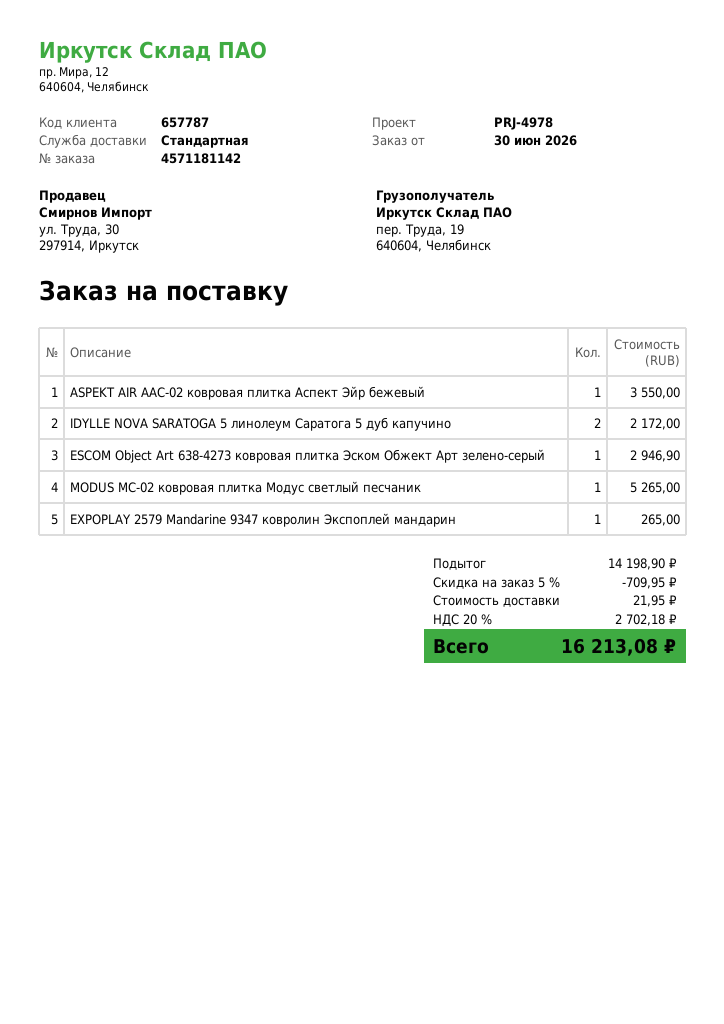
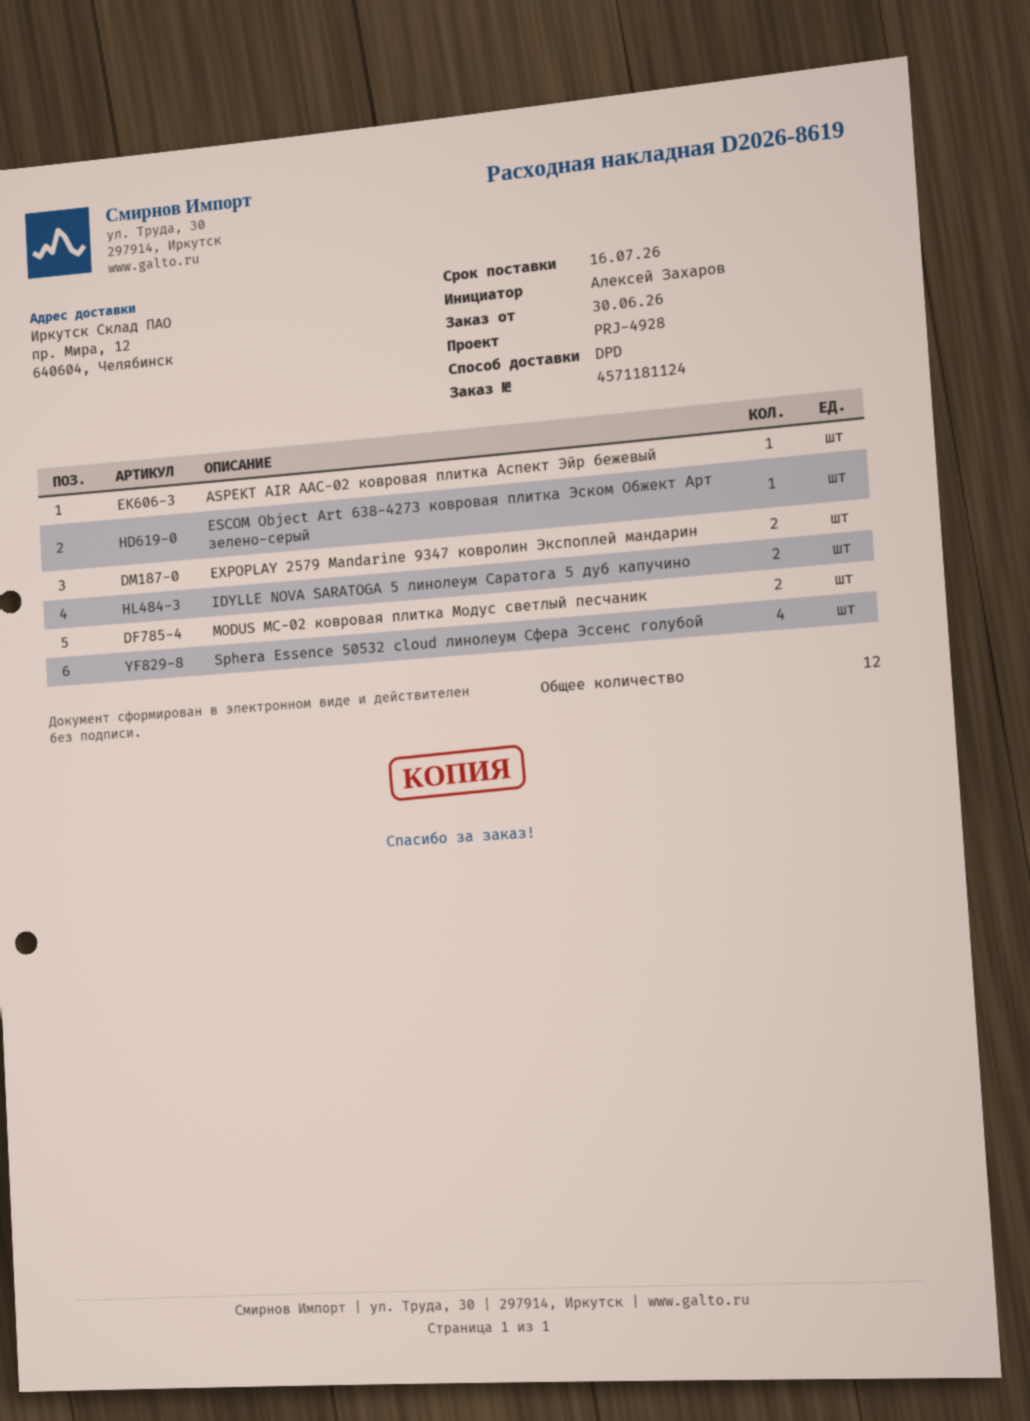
order number: 4571181142 -> 4571181124
reference: PRJ-4978 -> PRJ-4928
shipping method: standard -> DPD
ship to: пер. Труда, 19, 640604, Челябинск -> пр. Мира, 12, 640604, Челябинск
MODUS MC-02 ковровая плитка Модус светлый песчаник: 1 -> 2
EXPOPLAY 2579 Mandarine 9347 ковролин Экспоплей мандарин: 1 -> 2
Sphera Essence 50532 cloud линолеум Сфера Эссенс голубой: none -> 4

